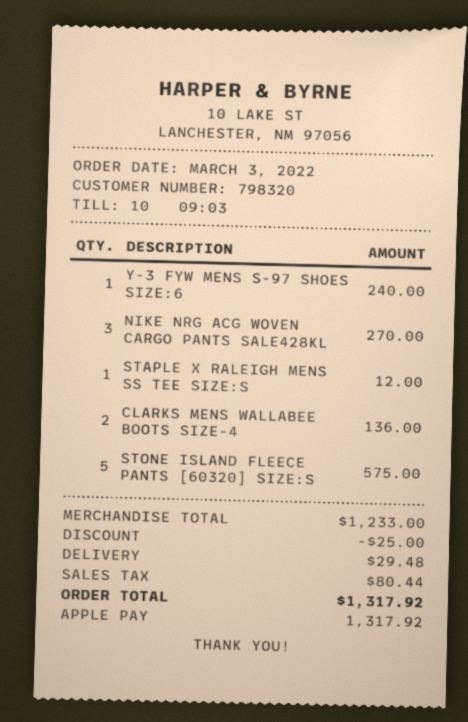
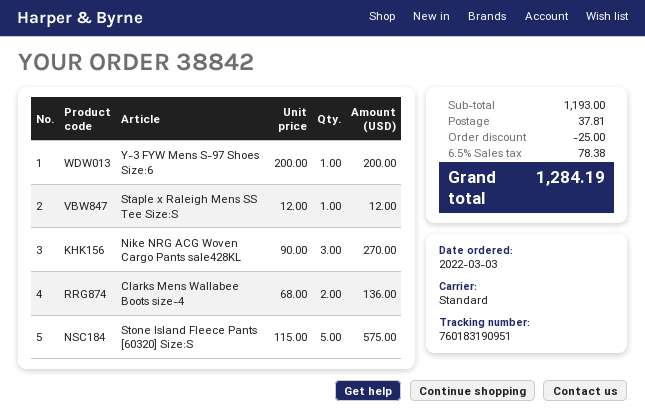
Y-3 FYW MENS S-97 SHOES SIZE:6: 1 for 240.00 -> 1 for 200.00
subtotal: 1233.00 -> 1193.00
shipping: 29.48 -> 37.81
tax: 80.44 -> 78.38
total: 1317.92 -> 1284.19

